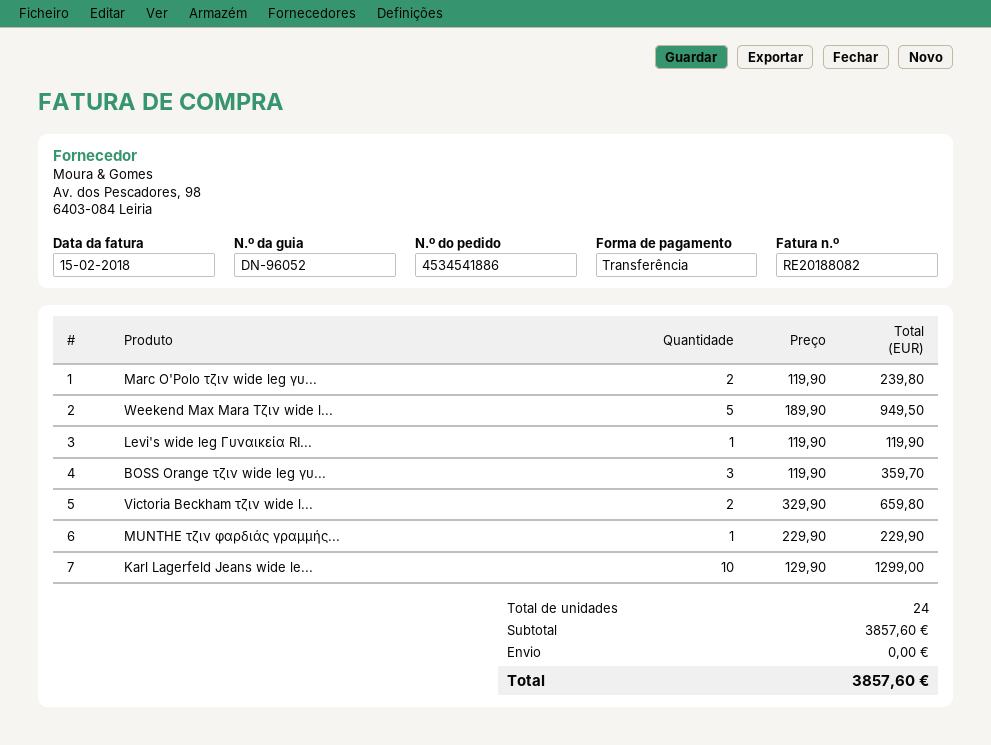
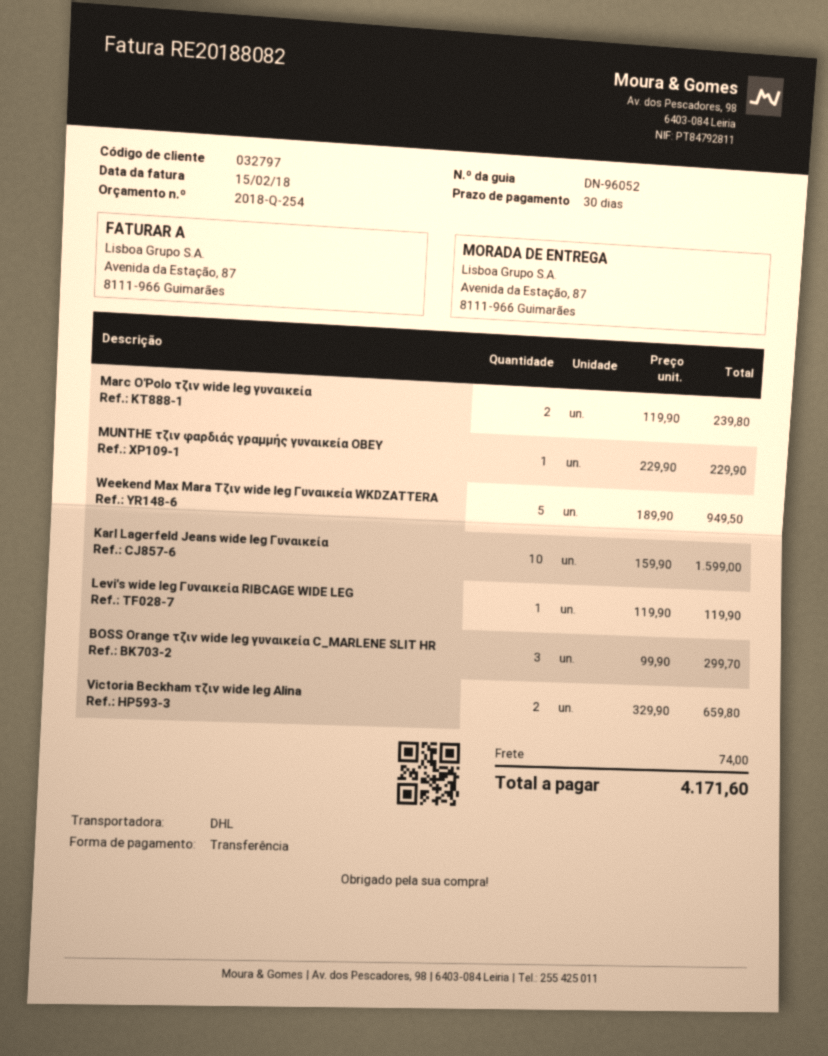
BOSS Orange τζιν wide leg γυ...: 3 x 119.90 = 359.70 -> 3 x 99.90 = 299.70
Karl Lagerfeld Jeans wide le...: 10 x 129.90 = 1299.00 -> 10 x 159.90 = 1599.00
shipping: 0.00 -> 74.00
total: 3857.60 -> 4171.60

